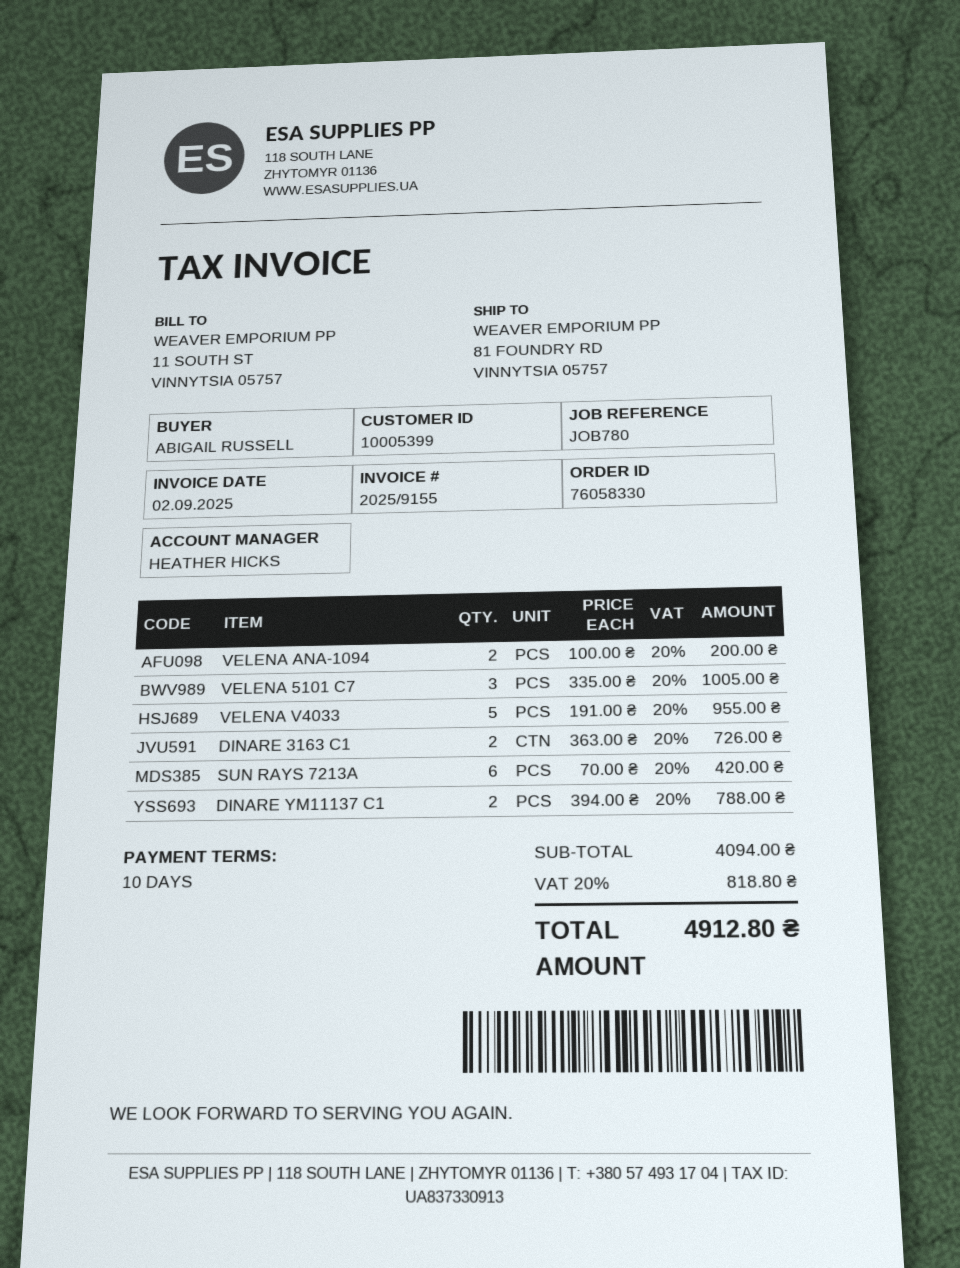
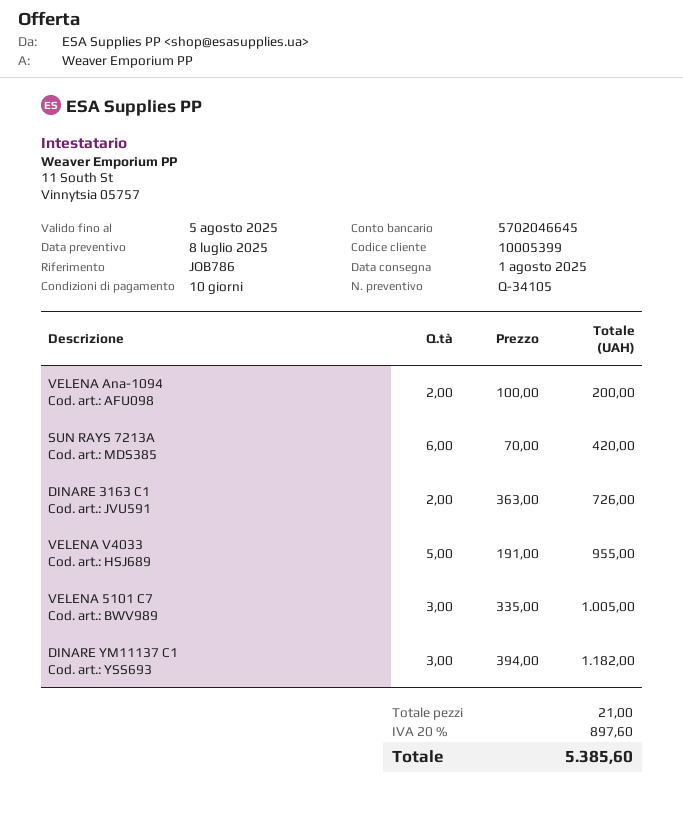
reference: JOB780 -> JOB786
DINARE YM11137 C1: 2 x 394.00 = 788.00 -> 3 x 394.00 = 1182.00
tax: 20% = 818.80 -> 20% = 897.60
total: 4912.80 -> 5385.60

